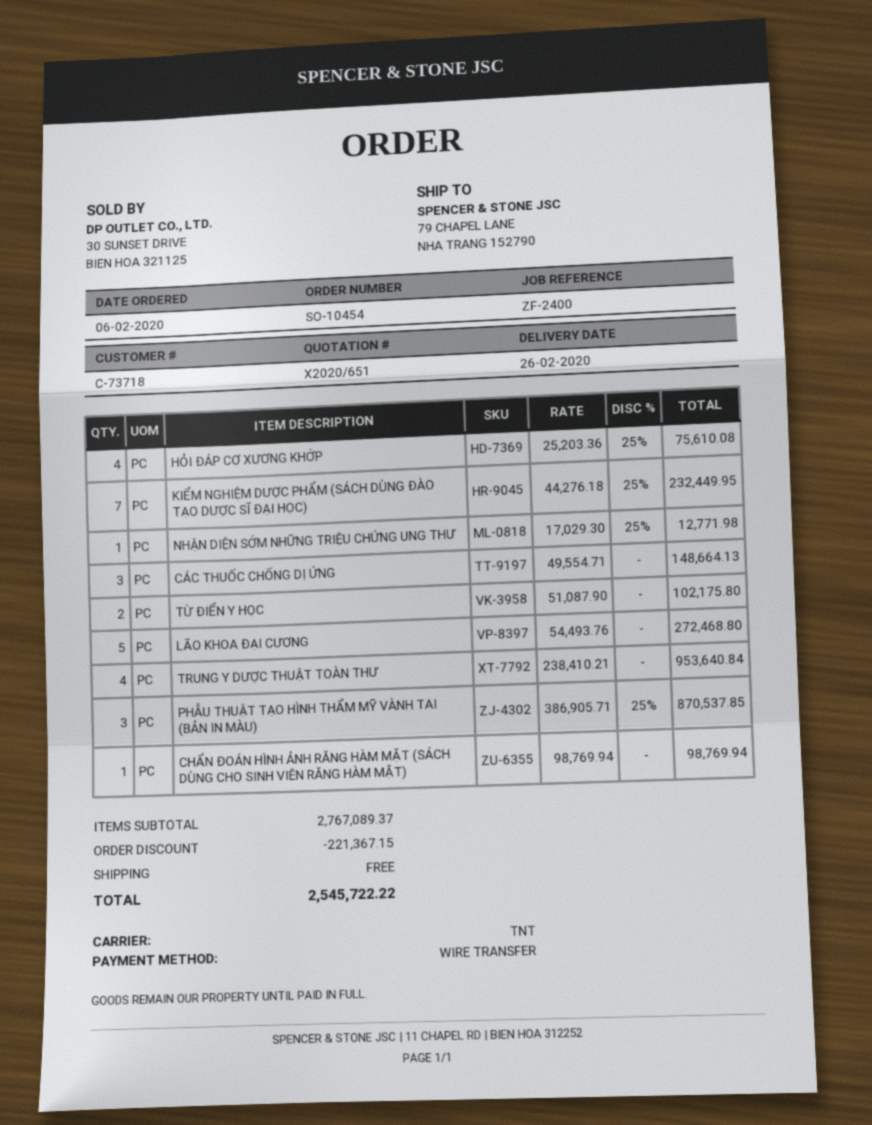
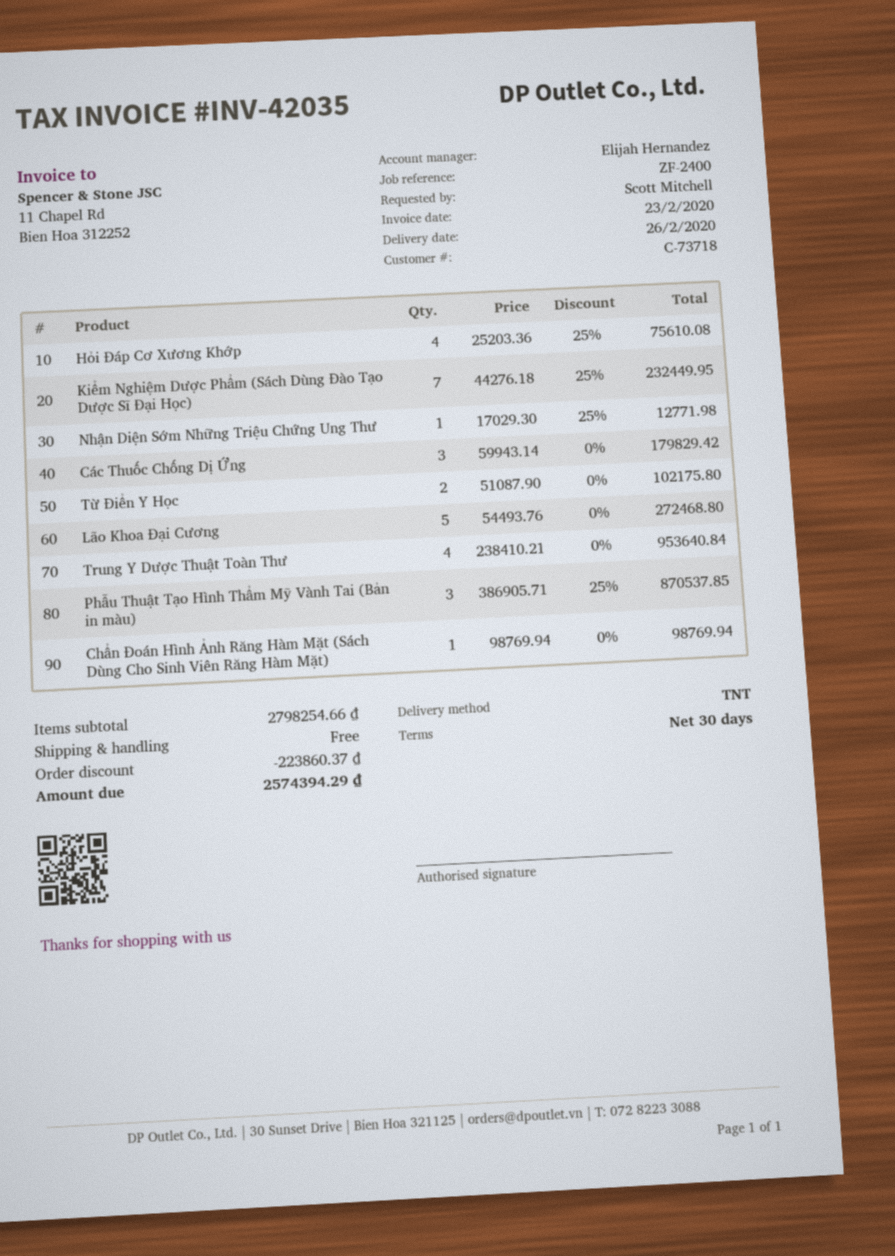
CÁC THUỐC CHỐNG DỊ ỨNG: 3 x 49554.71 = 148664.13 -> 3 x 59943.14 = 179829.42
subtotal: 2767089.37 -> 2798254.66
discount: 221367.15 -> 223860.37
total: 2545722.22 -> 2574394.29

